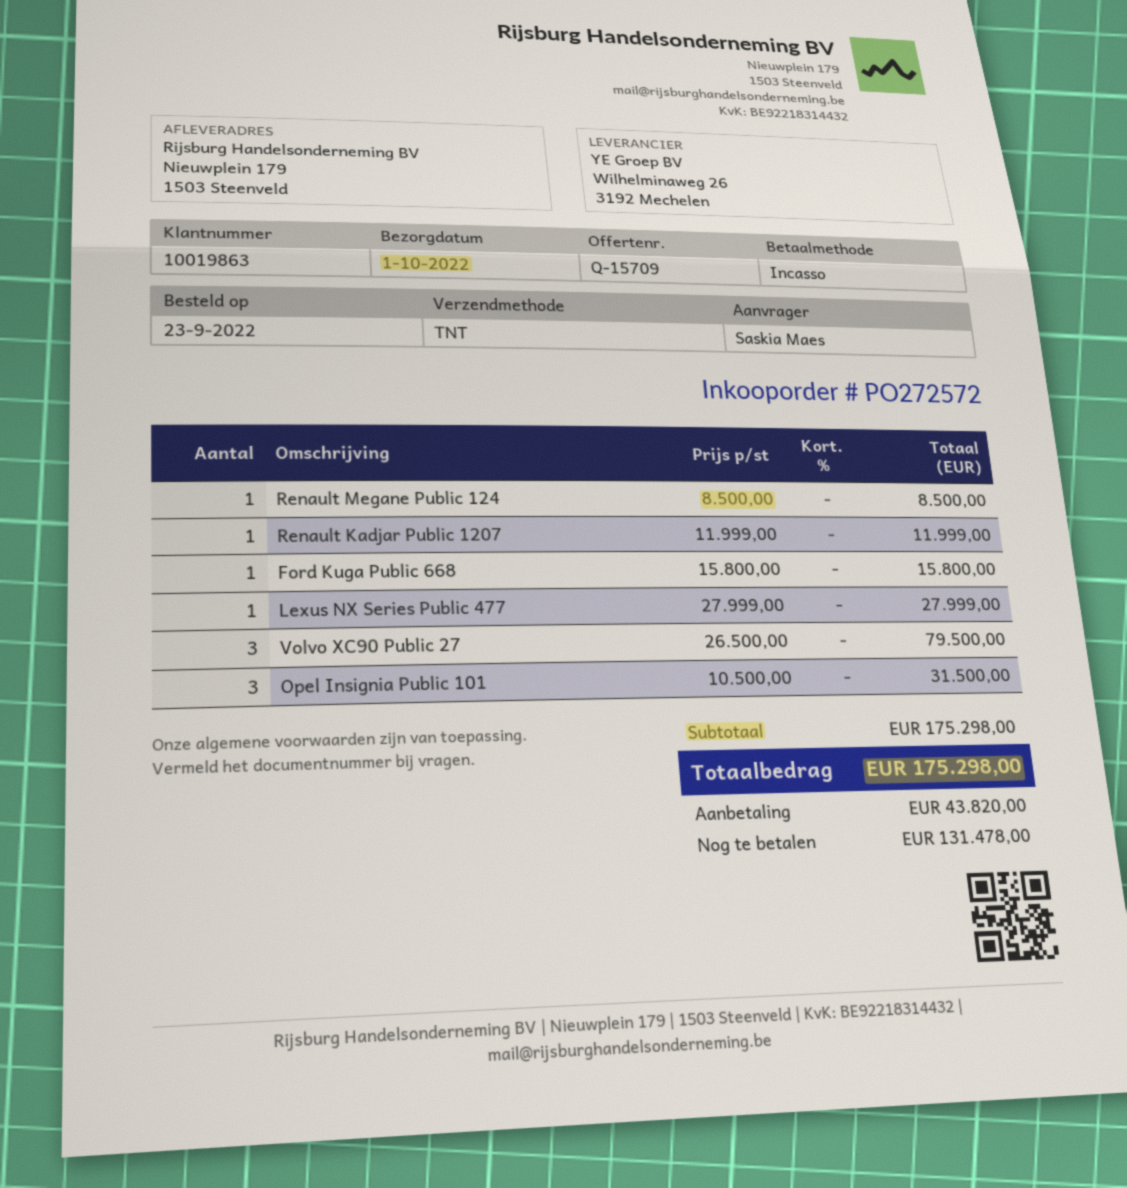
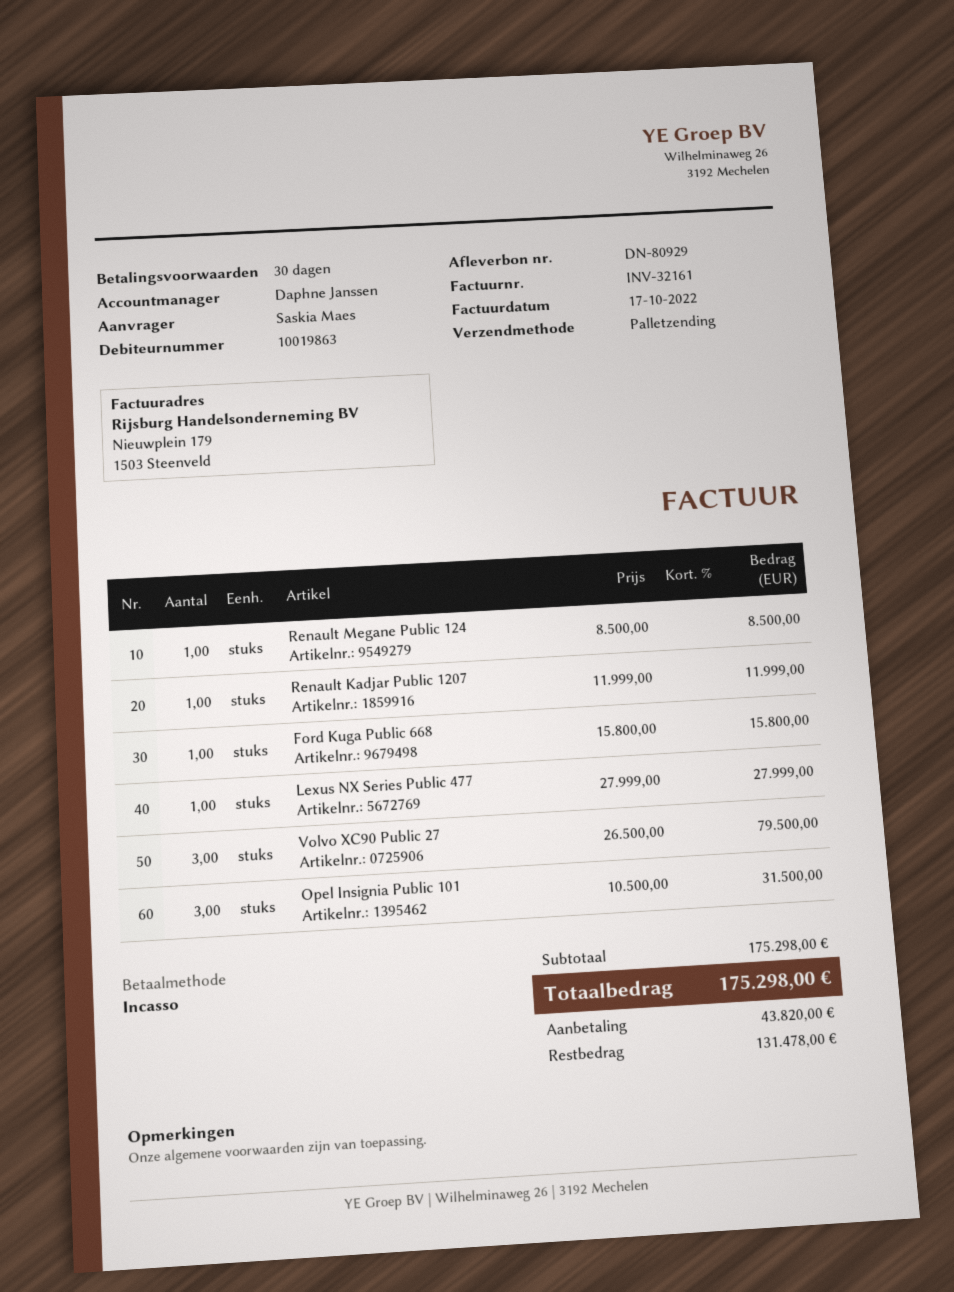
shipping method: TNT -> pallet freight

